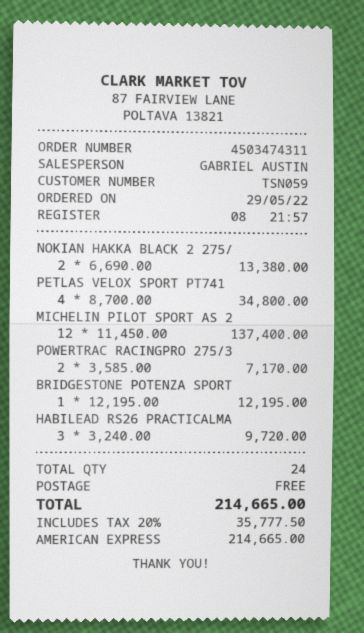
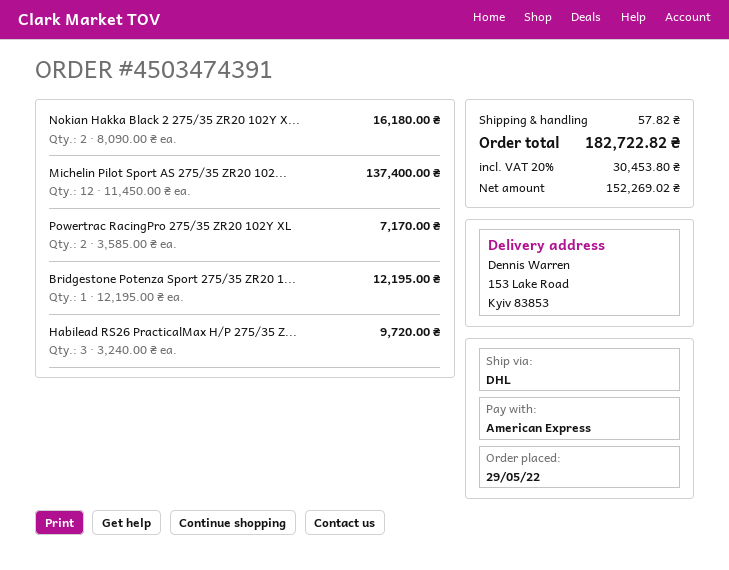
order number: 4503474311 -> 4503474391
NOKIAN HAKKA BLACK 2 275/: 2 x 6690.00 = 13380.00 -> 2 x 8090.00 = 16180.00
PETLAS VELOX SPORT PT741: 4 x 8700.00 = 34800.00 -> none
shipping: 0.00 -> 57.82
tax: 20% = 35777.50 -> 20% = 30453.80
total: 214665.00 -> 182722.82

